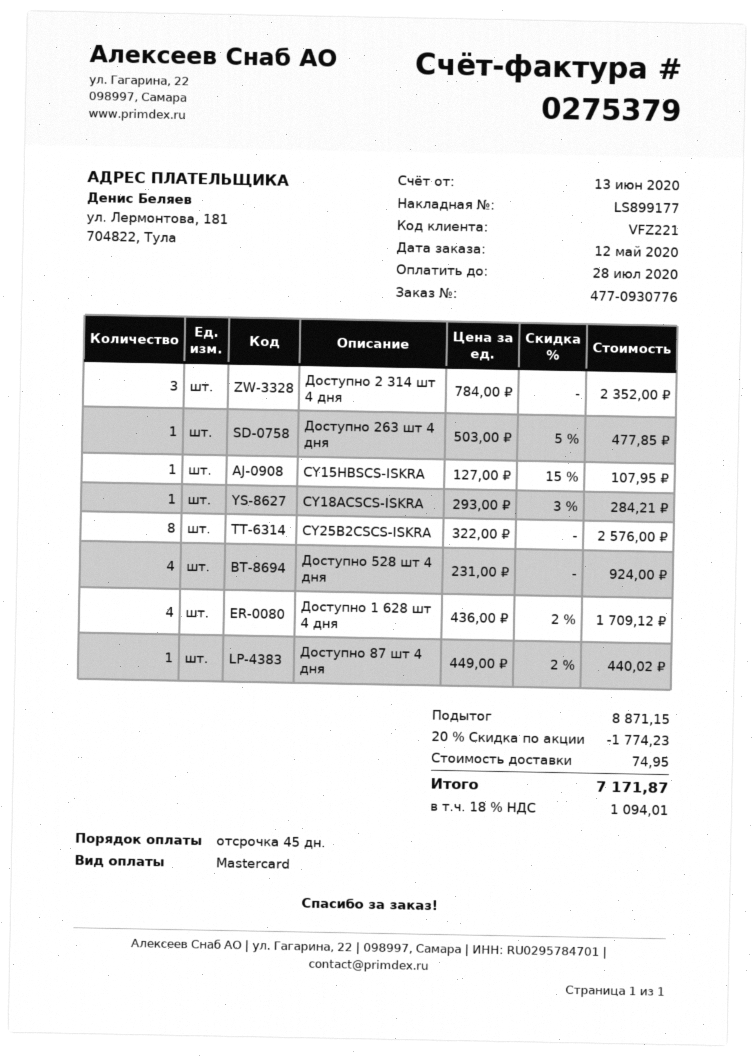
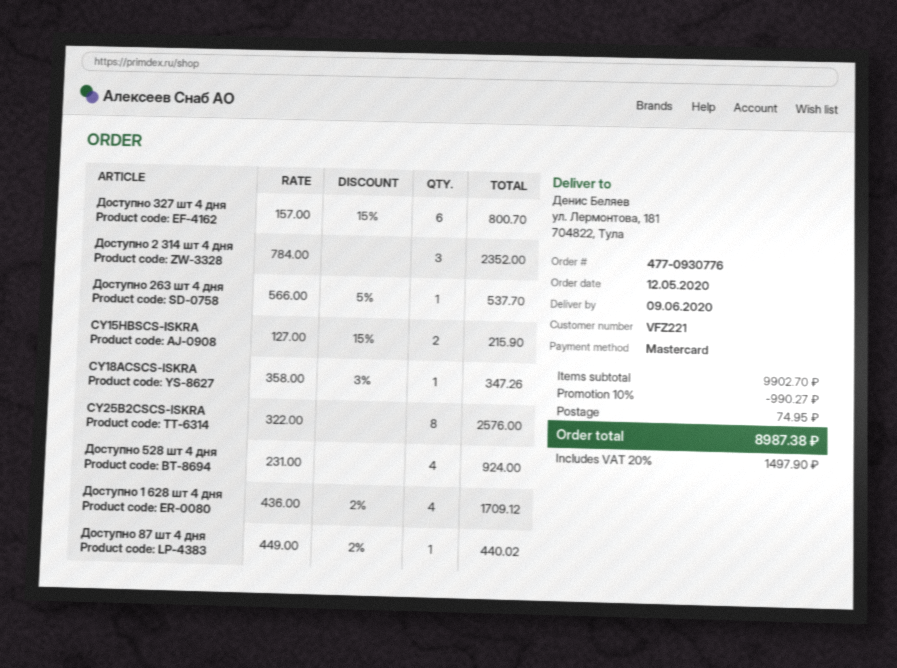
Доступно 263 шт 4 дня: 1 x 503.00 - 5% = 477.85 -> 1 x 566.00 - 5% = 537.70
CY15HBSCS-ISKRA: 1 x 127.00 - 15% = 107.95 -> 2 x 127.00 - 15% = 215.90
CY18ACSCS-ISKRA: 1 x 293.00 - 3% = 284.21 -> 1 x 358.00 - 3% = 347.26
Доступно 327 шт 4 дня: none -> 6 x 157.00 - 15% = 800.70
subtotal: 8871.15 -> 9902.70
discount: 20% = 1774.23 -> 10% = 990.27
tax: 18% = 1094.01 -> 20% = 1497.90
total: 7171.87 -> 8987.38

